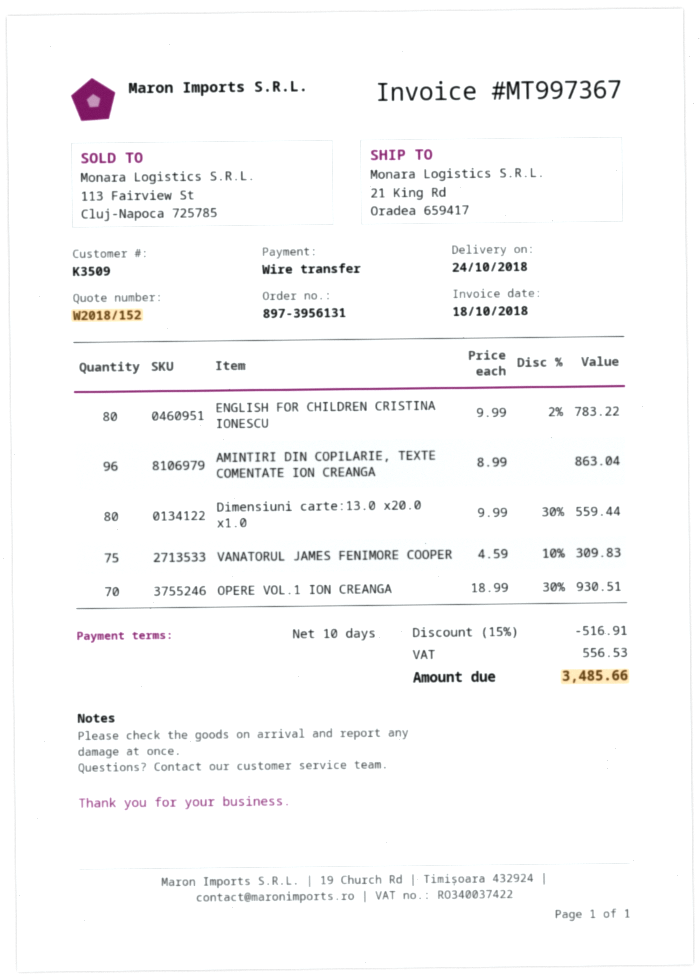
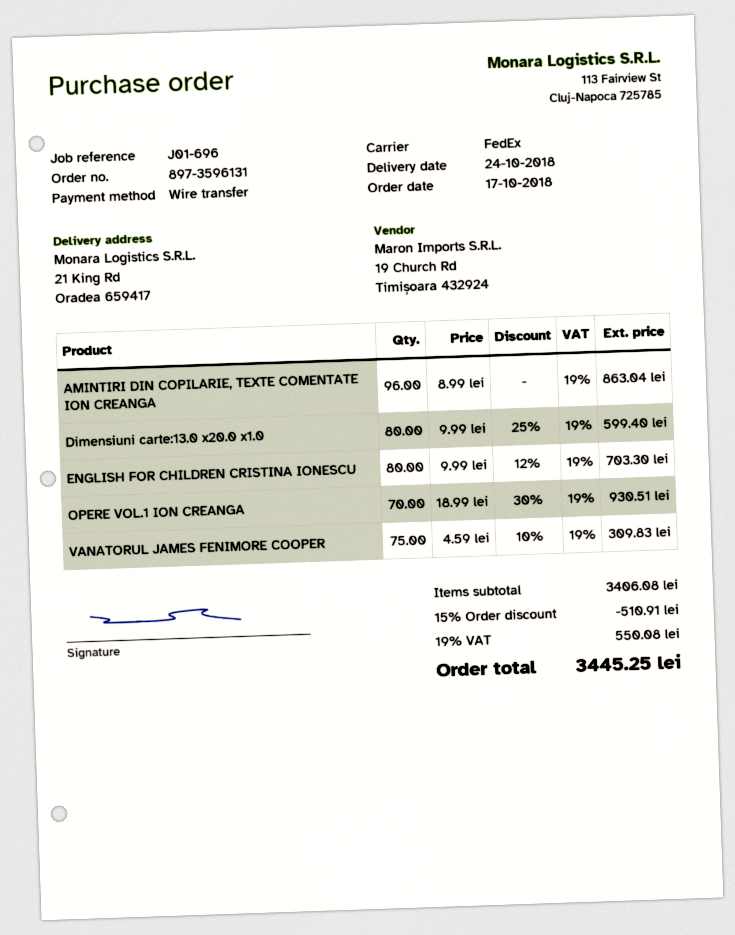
order number: 897-3956131 -> 897-3596131
ENGLISH FOR CHILDREN CRISTINA IONESCU: 80 x 9.99 - 2% = 783.22 -> 80 x 9.99 - 12% = 703.30
Dimensiuni carte:13.0 x20.0 x1.0: 80 x 9.99 - 30% = 559.44 -> 80 x 9.99 - 25% = 599.40
discount: 15% = 516.91 -> 15% = 510.91
tax: 556.53 -> 550.08
total: 3485.66 -> 3445.25

